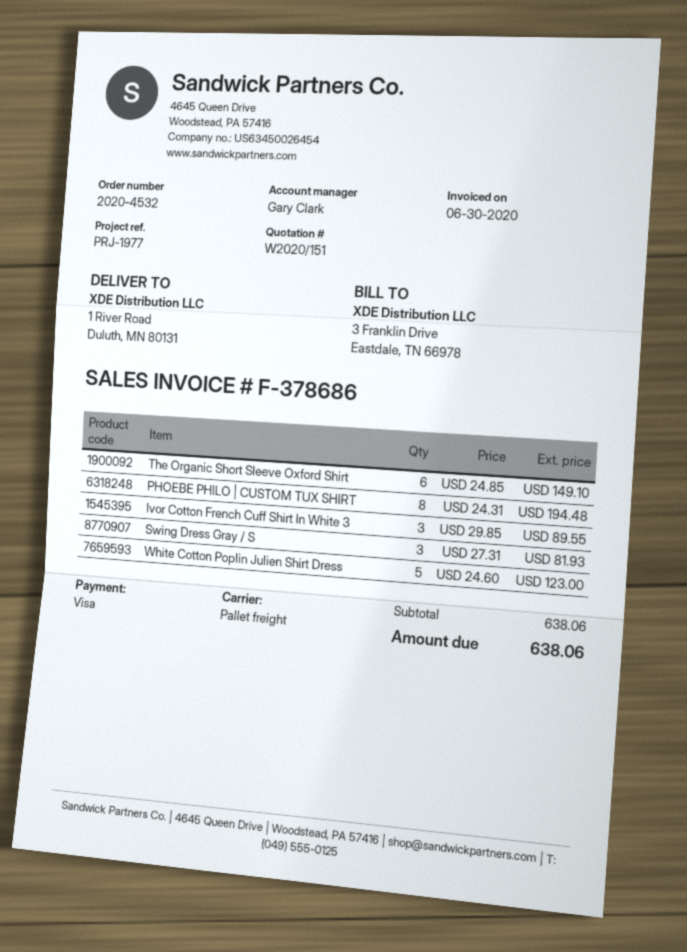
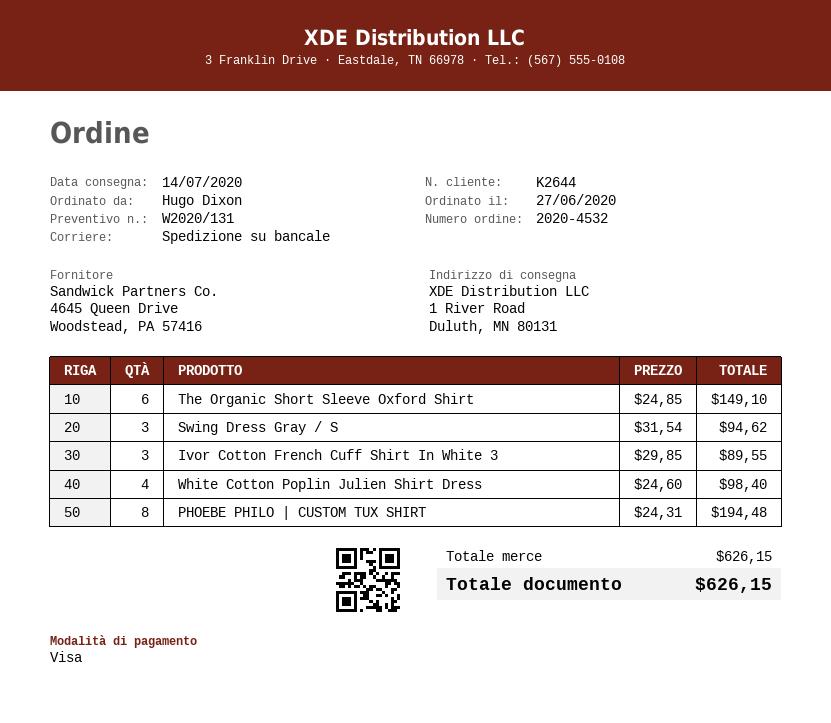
quote number: W2020/151 -> W2020/131
Swing Dress Gray / S: 3 x 27.31 = 81.93 -> 3 x 31.54 = 94.62
White Cotton Poplin Julien Shirt Dress: 5 x 24.60 = 123.00 -> 4 x 24.60 = 98.40
subtotal: 638.06 -> 626.15
total: 638.06 -> 626.15

